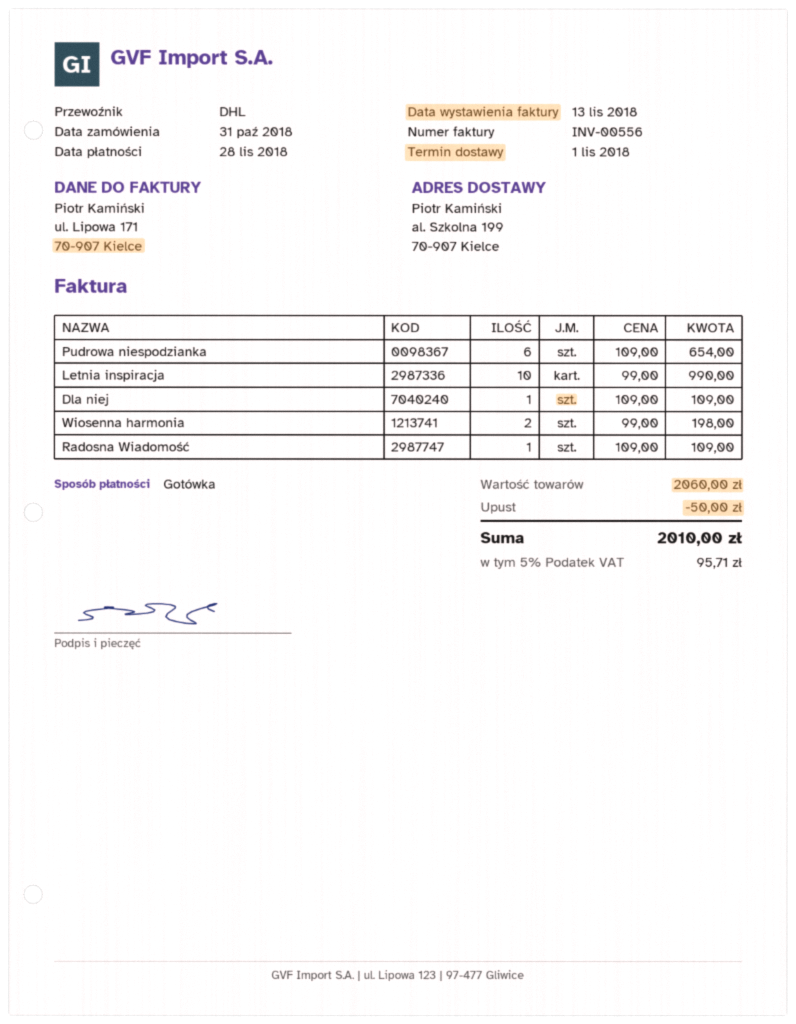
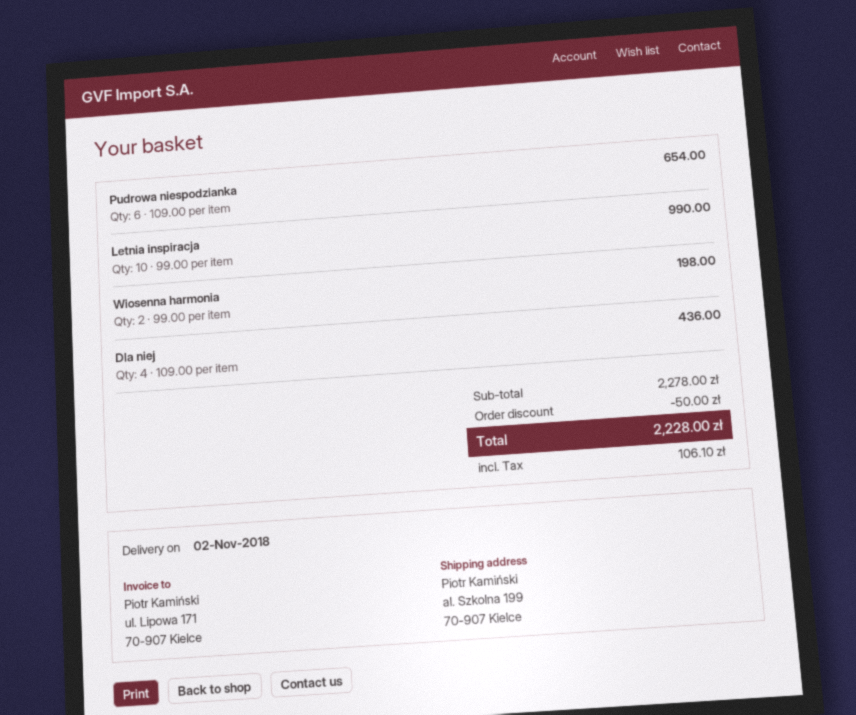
delivery date: 2018-11-01 -> 2018-11-02
Dla niej: 1 x 109.00 = 109.00 -> 4 x 109.00 = 436.00
Radosna Wiadomość: 1 x 109.00 = 109.00 -> none
subtotal: 2060.00 -> 2278.00
tax: 95.71 -> 106.10
total: 2010.00 -> 2228.00

